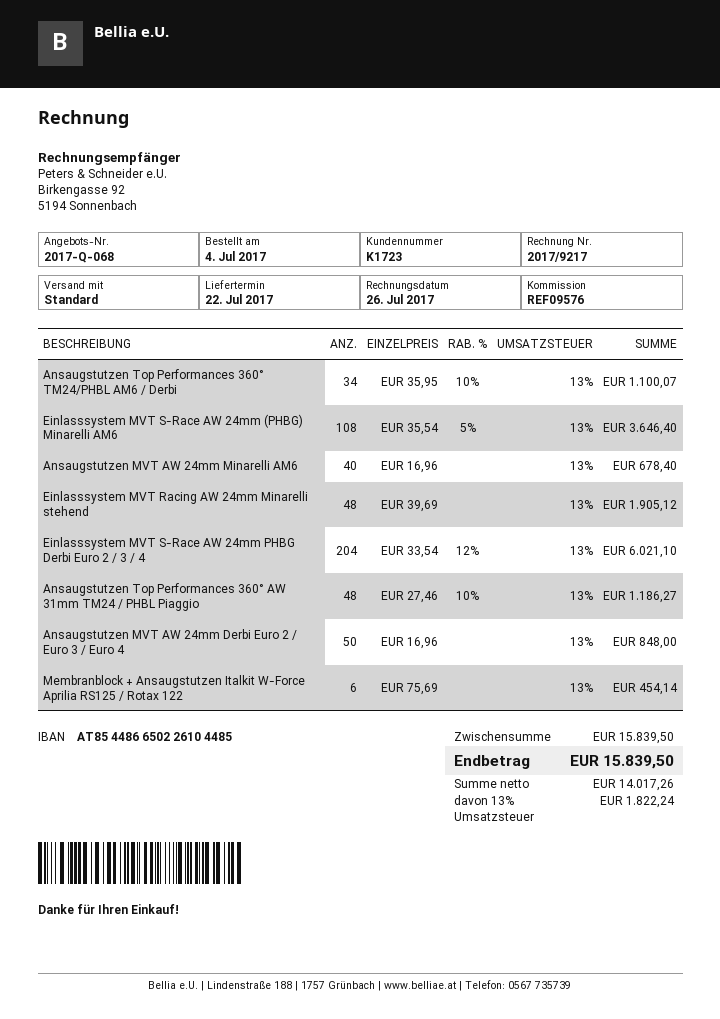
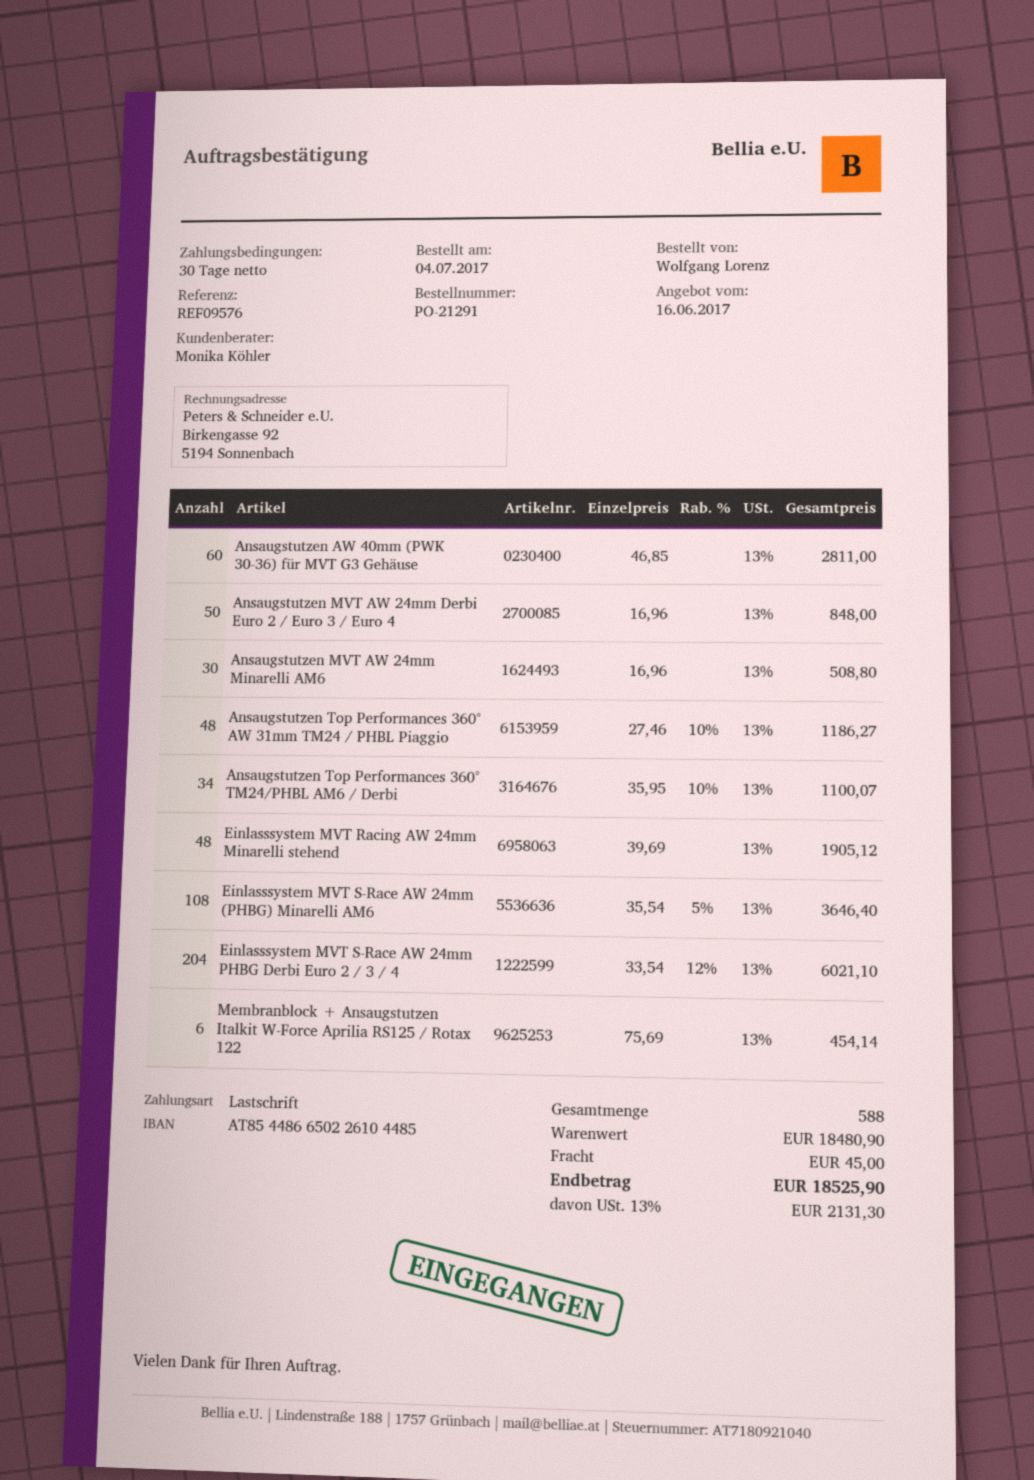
Ansaugstutzen MVT AW 24mm Minarelli AM6: 40 x 16.96 = 678.40 -> 30 x 16.96 = 508.80
Ansaugstutzen AW 40mm (PWK 30-36) für MVT G3 Gehäuse: none -> 60 x 46.85 = 2811.00
subtotal: 15839.50 -> 18480.90
shipping: none -> 45.00
tax: 13% = 1822.24 -> 13% = 2131.30
total: 15839.50 -> 18525.90

